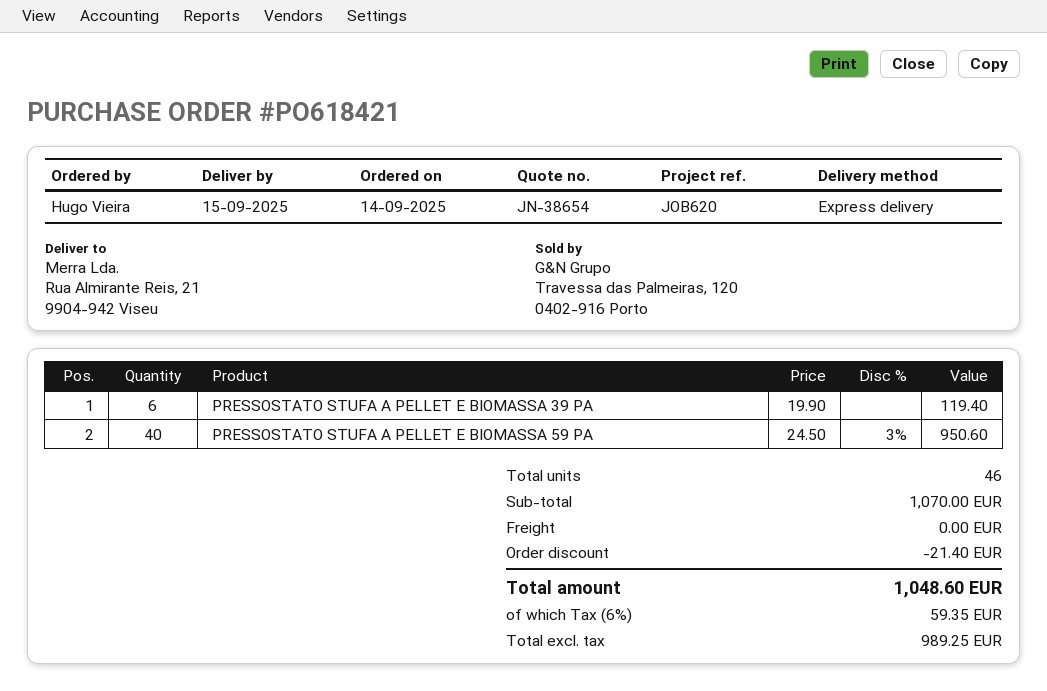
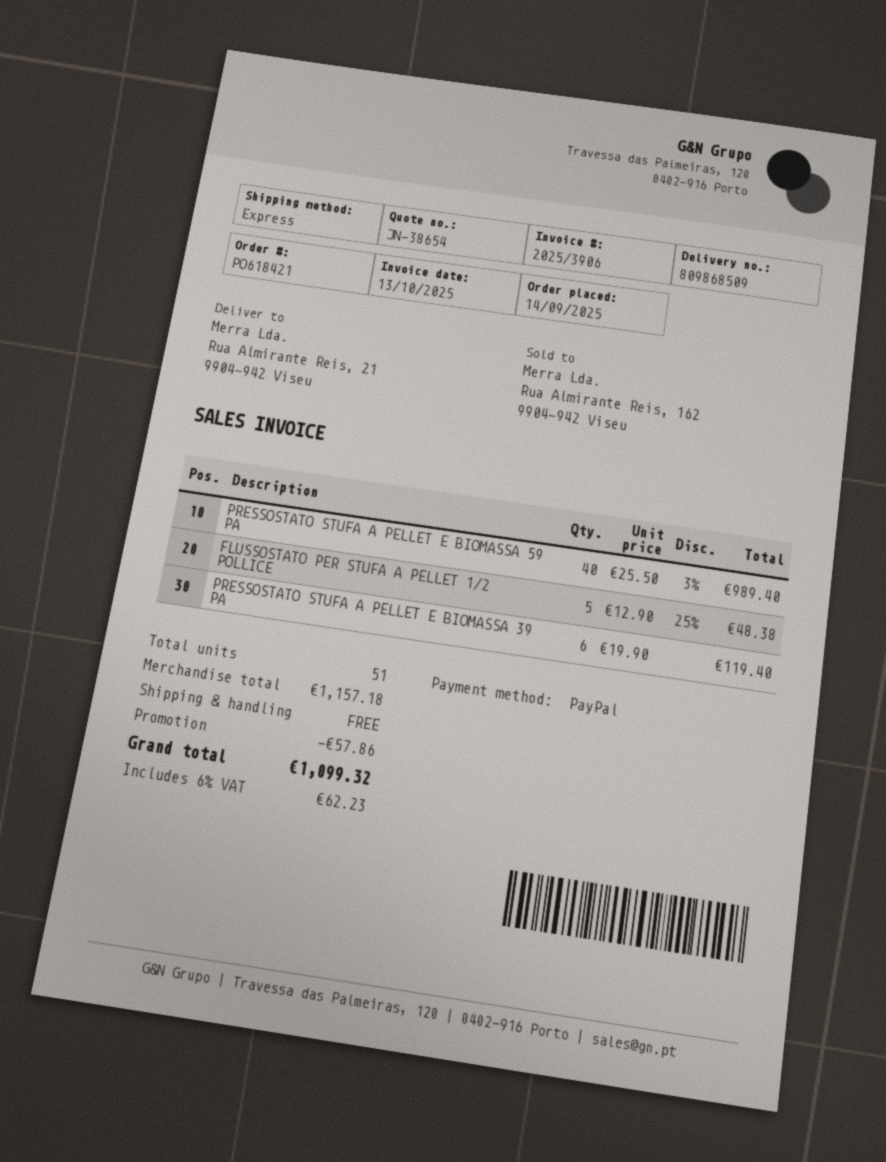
PRESSOSTATO STUFA A PELLET E BIOMASSA 59 PA: 40 x 24.50 - 3% = 950.60 -> 40 x 25.50 - 3% = 989.40
FLUSSOSTATO PER STUFA A PELLET 1/2 POLLICE: none -> 5 x 12.90 - 25% = 48.38
total quantity: 46 -> 51
subtotal: 1070.00 -> 1157.18
discount: 21.40 -> 57.86
tax: 6% = 59.35 -> 6% = 62.23
total: 1048.60 -> 1099.32

